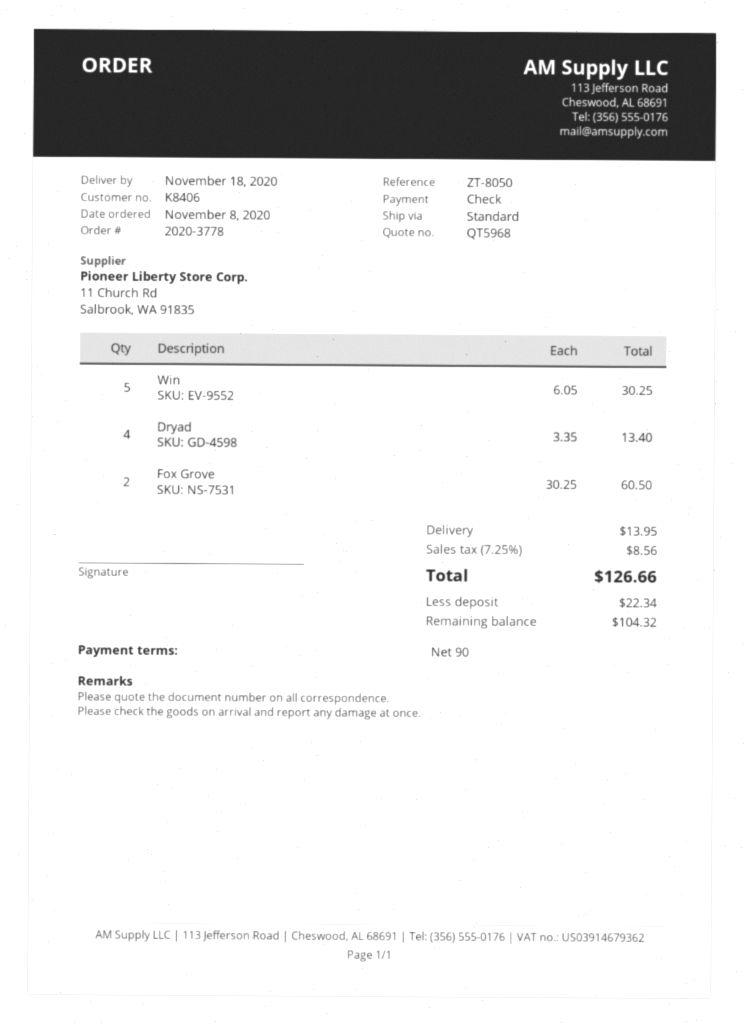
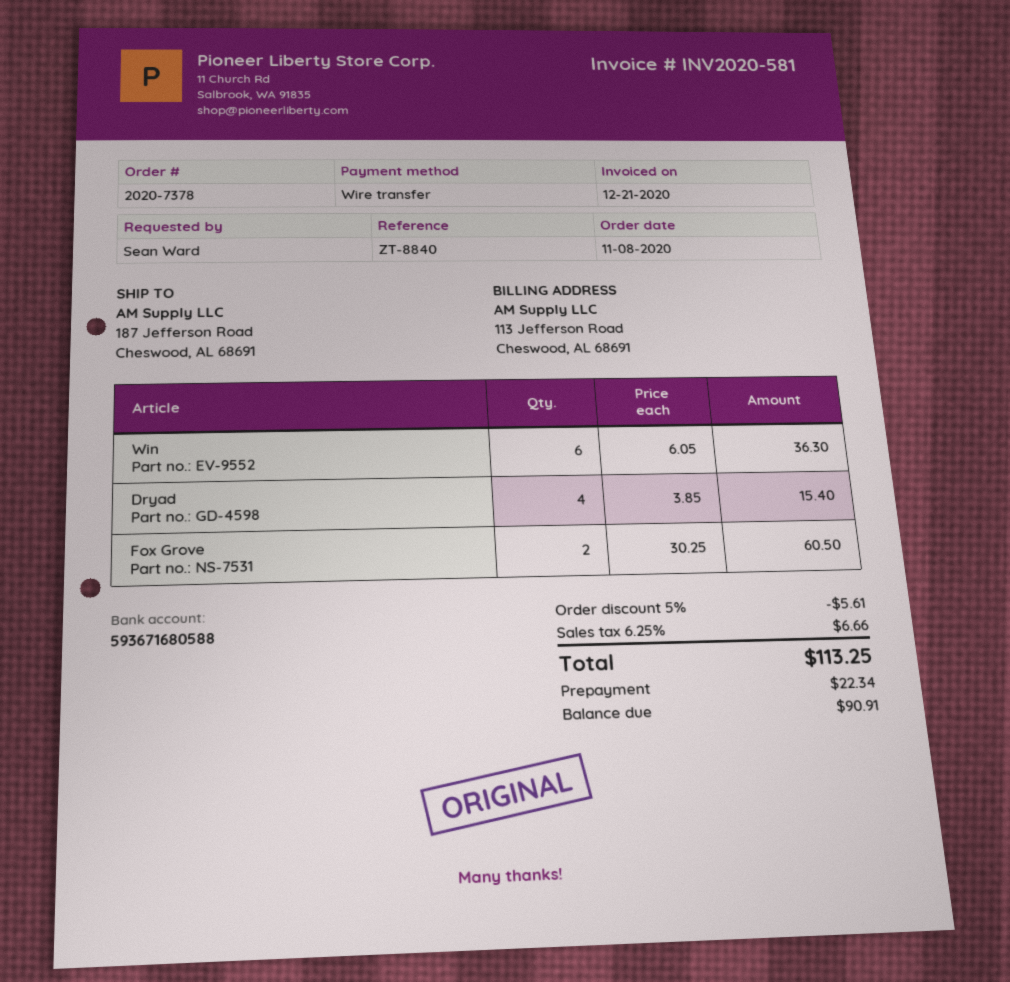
order number: 2020-3778 -> 2020-7378
reference: ZT-8050 -> ZT-8840
payment method: cheque -> bank transfer
Win: 5 x 6.05 = 30.25 -> 6 x 6.05 = 36.30
Dryad: 4 x 3.35 = 13.40 -> 4 x 3.85 = 15.40
discount: none -> 5% = 5.61
shipping: 13.95 -> none
tax: 7.25% = 8.56 -> 6.25% = 6.66
total: 126.66 -> 113.25
balance: 104.32 -> 90.91

